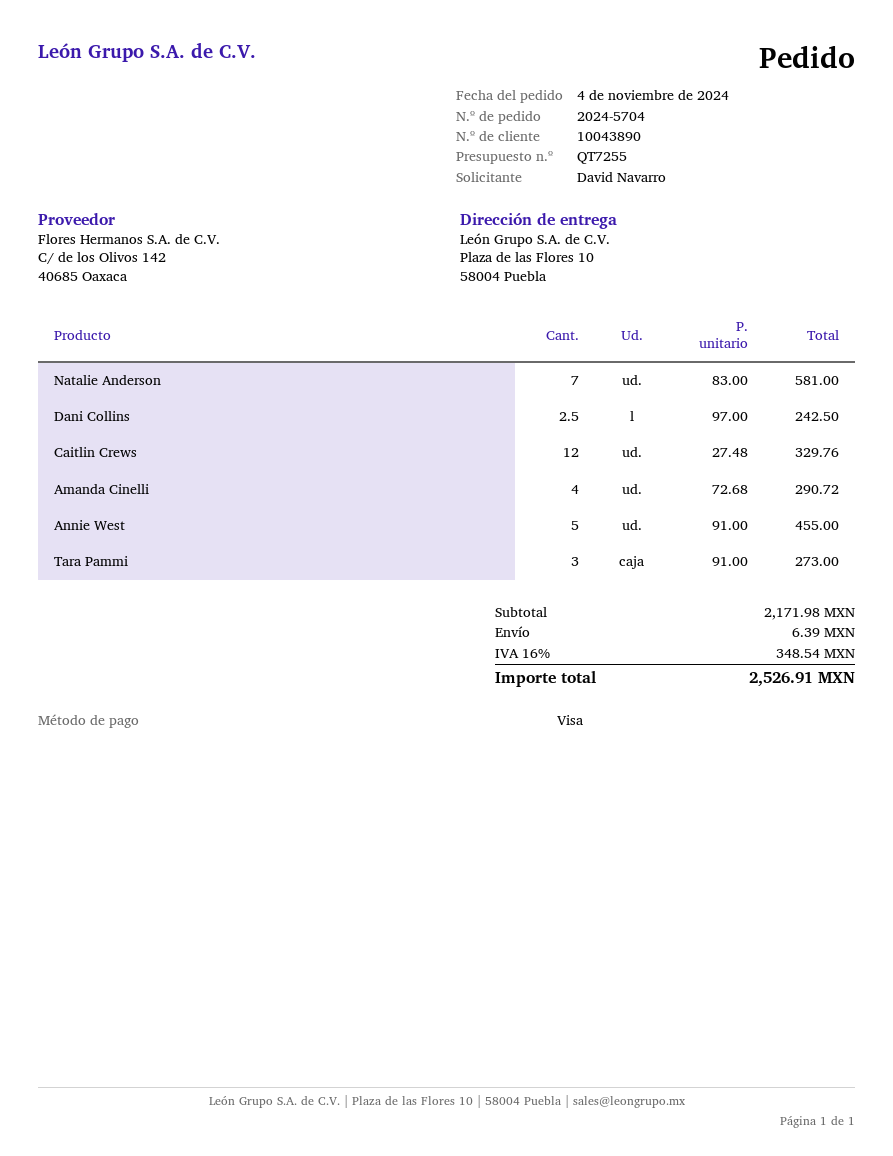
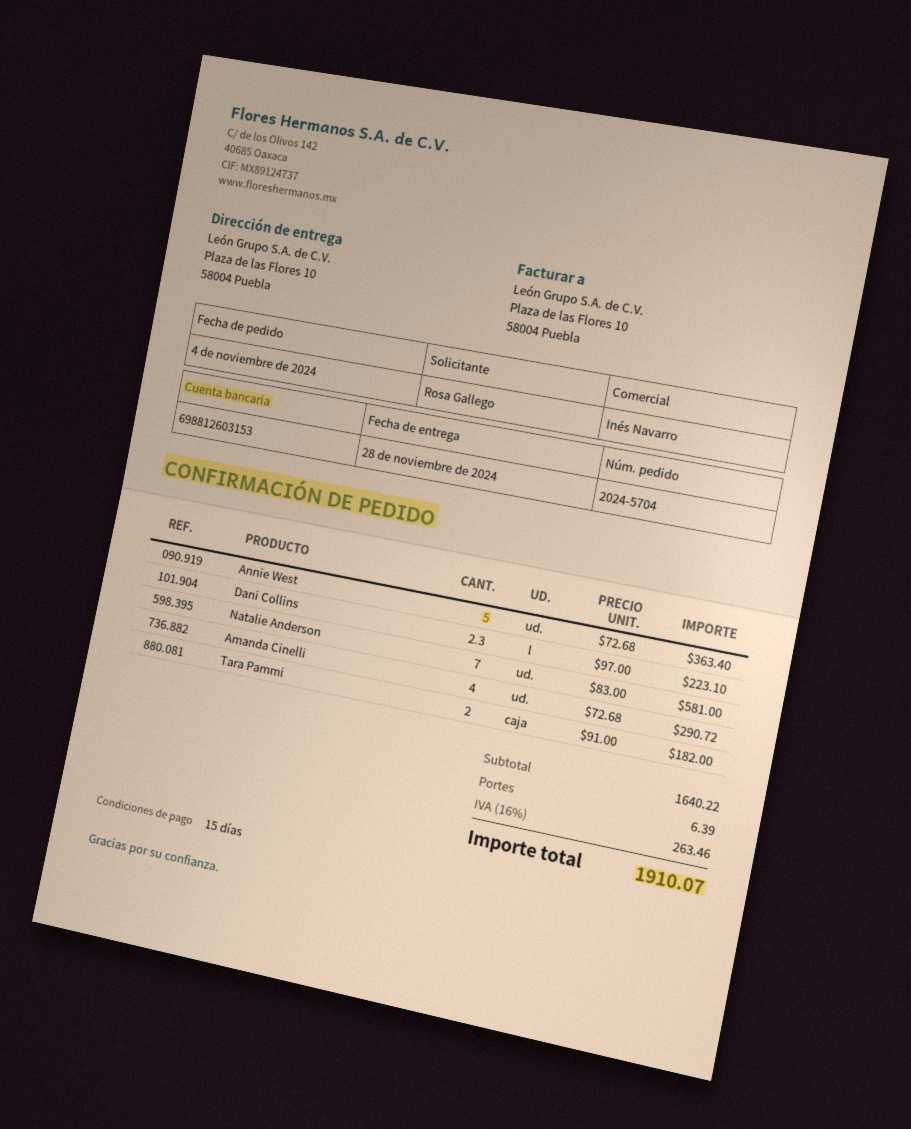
ordered by: David Navarro -> Rosa Gallego
Dani Collins: 2.5 x 97.00 = 242.50 -> 2.3 x 97.00 = 223.10
Caitlin Crews: 12 x 27.48 = 329.76 -> none
Annie West: 5 x 91.00 = 455.00 -> 5 x 72.68 = 363.40
Tara Pammi: 3 x 91.00 = 273.00 -> 2 x 91.00 = 182.00
subtotal: 2171.98 -> 1640.22
tax: 16% = 348.54 -> 16% = 263.46
total: 2526.91 -> 1910.07

